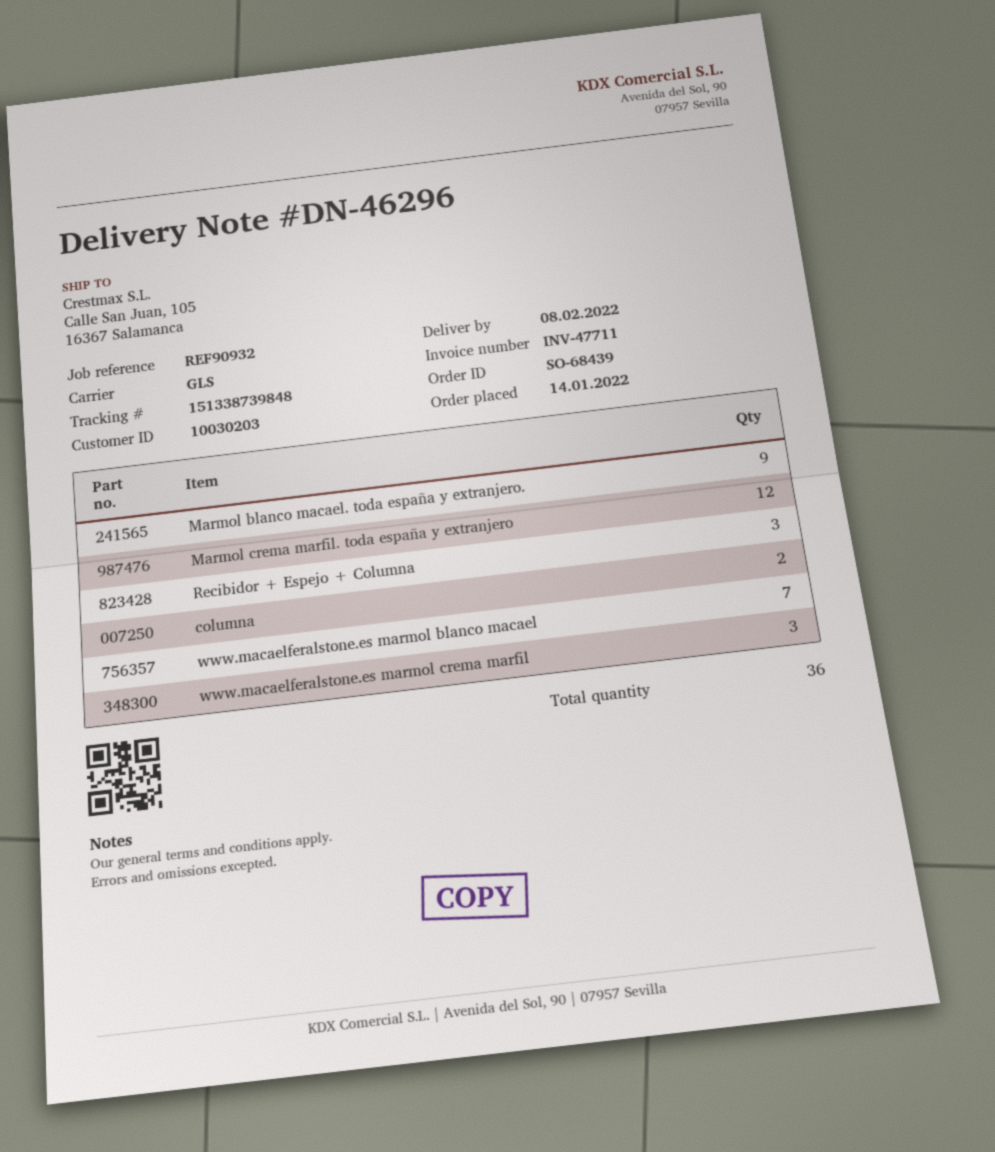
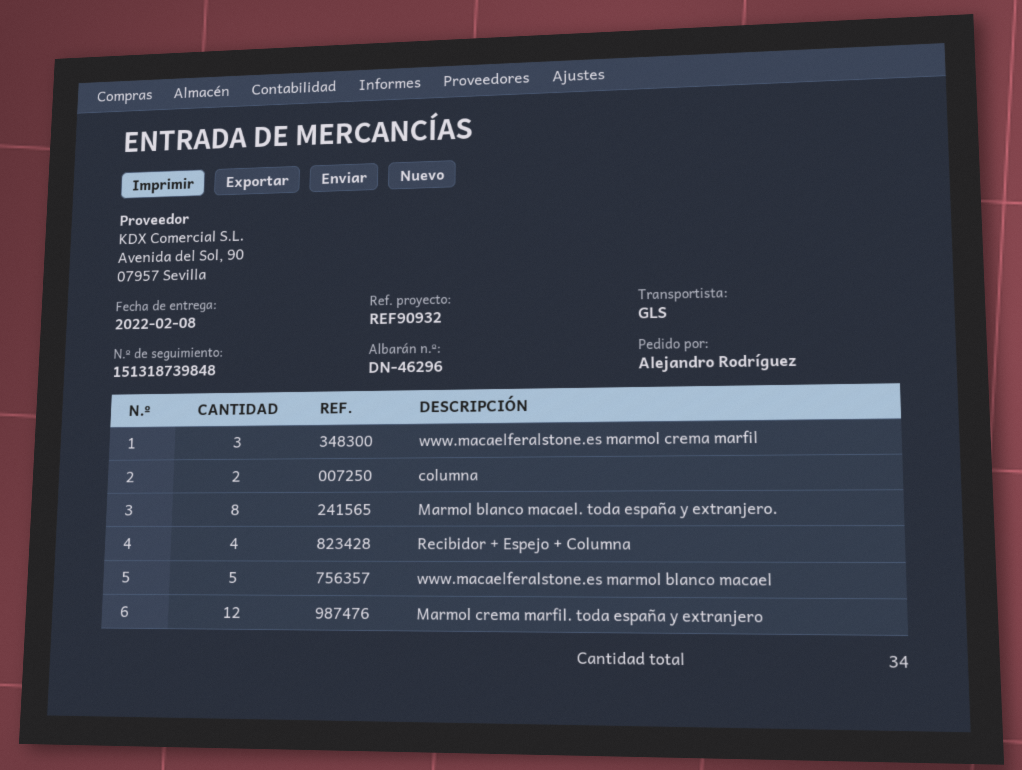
tracking number: 151338739848 -> 151318739848
Marmol blanco macael. toda españa y extranjero.: 9 -> 8
Recibidor + Espejo + Columna: 3 -> 4
www.macaelferalstone.es marmol blanco macael: 7 -> 5
total quantity: 36 -> 34

